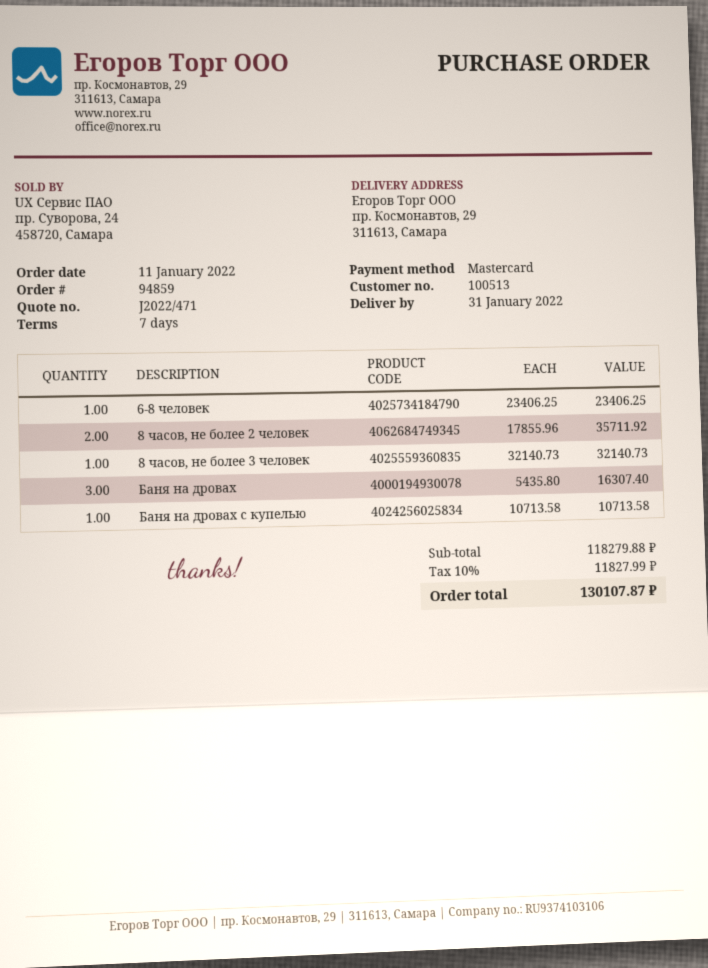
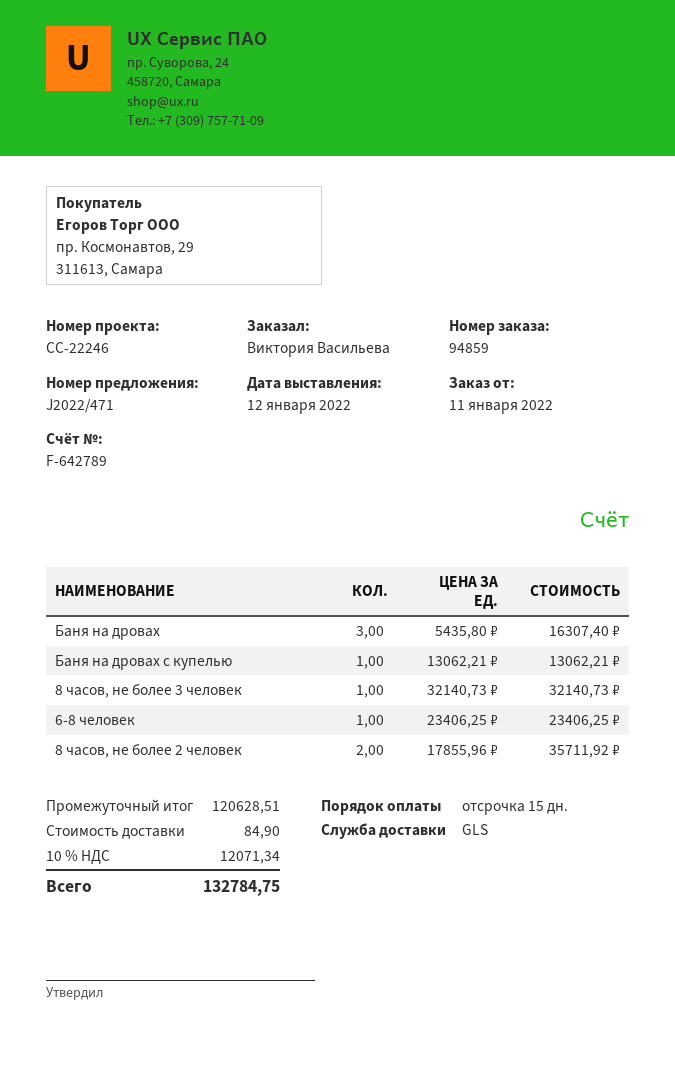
payment terms: 7 days -> 15 days
Баня на дровах с купелью: 1 x 10713.58 = 10713.58 -> 1 x 13062.21 = 13062.21
subtotal: 118279.88 -> 120628.51
shipping: none -> 84.90
tax: 10% = 11827.99 -> 10% = 12071.34
total: 130107.87 -> 132784.75

